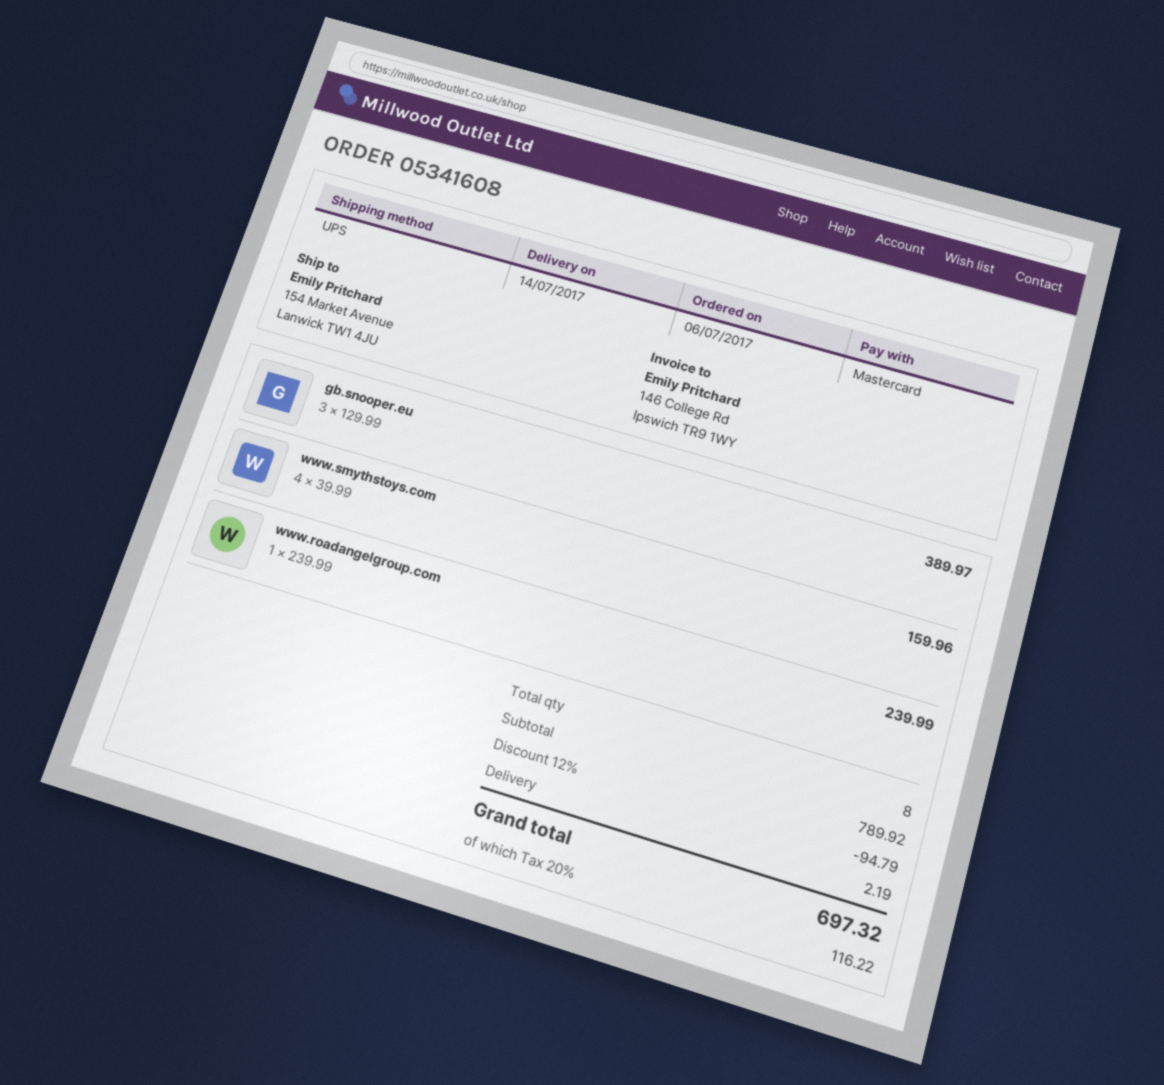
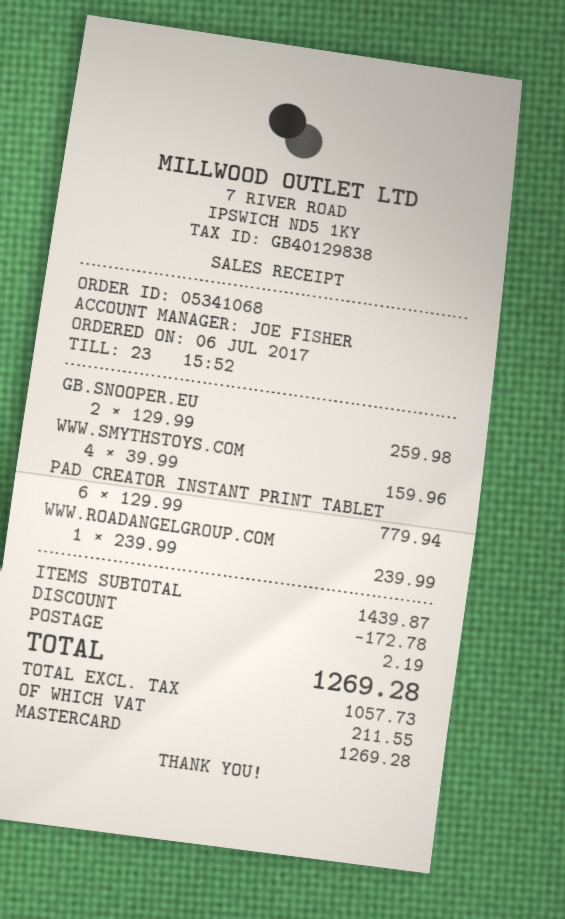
order number: 05341608 -> 05341068
gb.snooper.eu: 3 x 129.99 = 389.97 -> 2 x 129.99 = 259.98
PAD CREATOR INSTANT PRINT TABLET: none -> 6 x 129.99 = 779.94
subtotal: 789.92 -> 1439.87
discount: 94.79 -> 172.78
tax: 116.22 -> 211.55
total: 697.32 -> 1269.28

